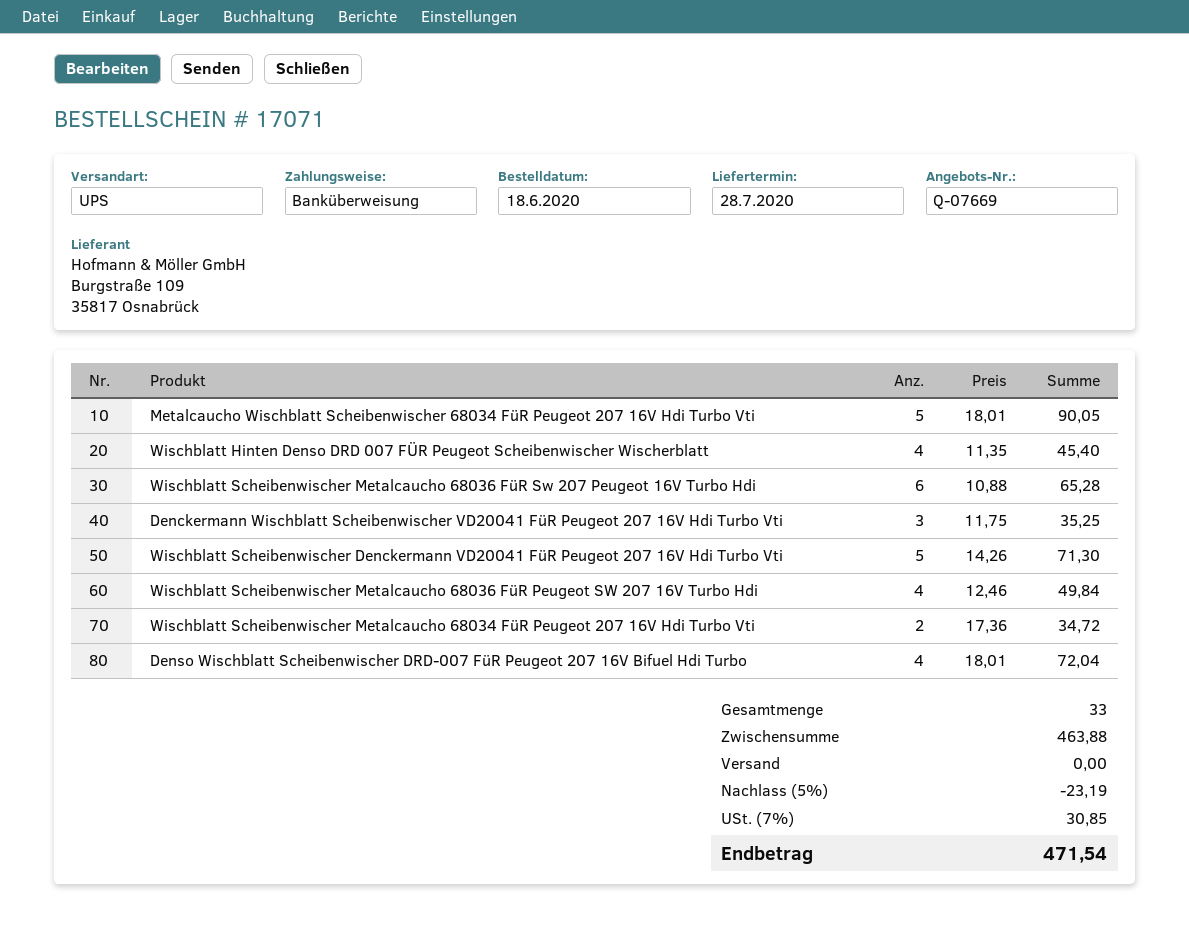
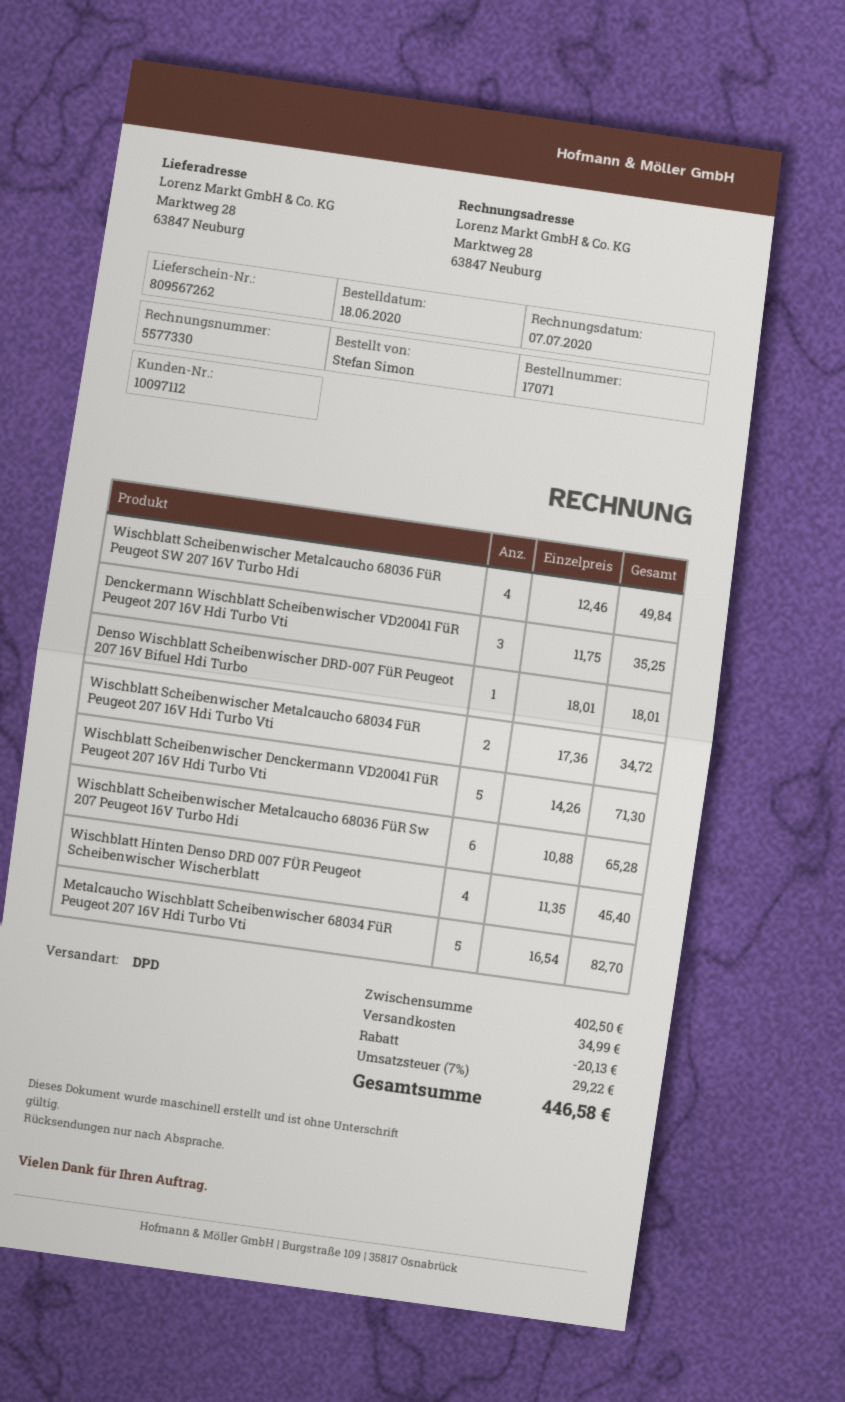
shipping method: UPS -> DPD
Metalcaucho Wischblatt Scheibenwischer 68034 FüR Peugeot 207 16V Hdi Turbo Vti: 5 x 18.01 = 90.05 -> 5 x 16.54 = 82.70
Denso Wischblatt Scheibenwischer DRD-007 FüR Peugeot 207 16V Bifuel Hdi Turbo: 4 x 18.01 = 72.04 -> 1 x 18.01 = 18.01
subtotal: 463.88 -> 402.50
discount: 23.19 -> 20.13
shipping: 0.00 -> 34.99
tax: 7% = 30.85 -> 7% = 29.22
total: 471.54 -> 446.58

